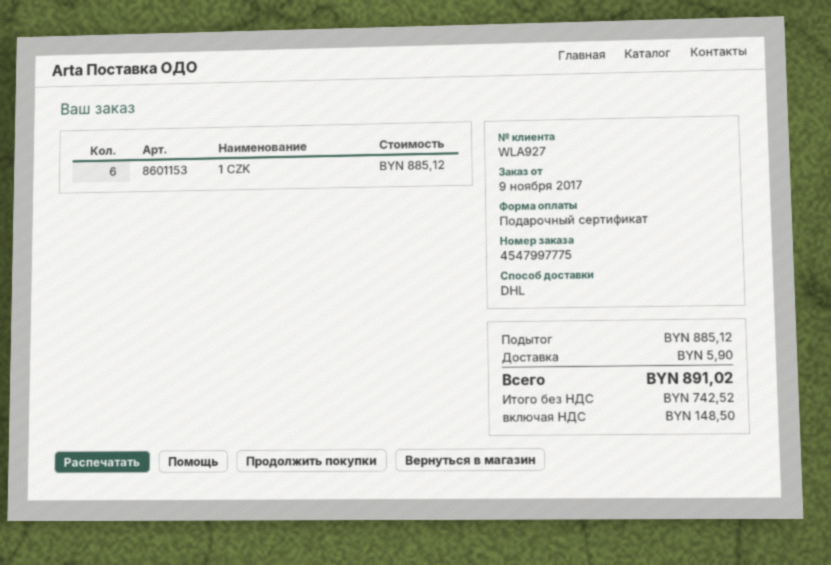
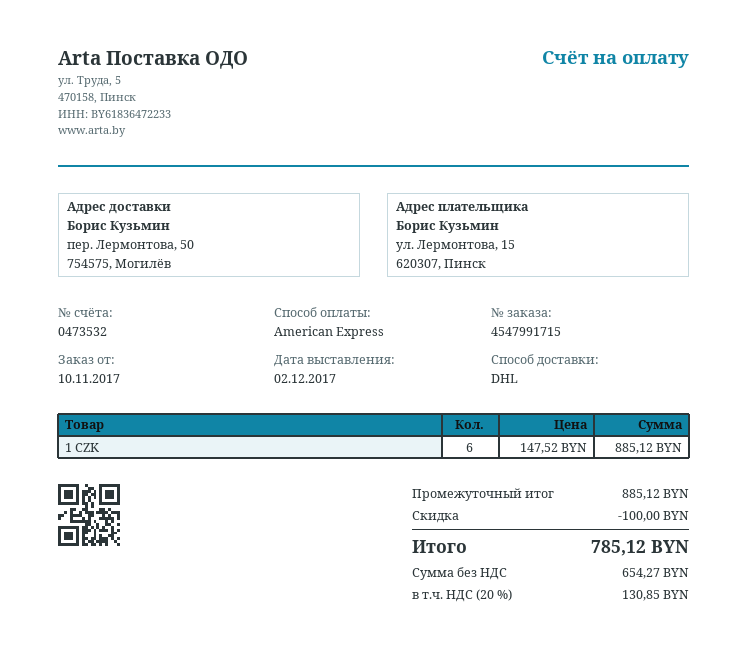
order number: 4547997775 -> 4547991715
order date: 2017-11-09 -> 2017-11-10
payment method: gift card -> American Express
discount: none -> 100.00
shipping: 5.90 -> none
net: 742.52 -> 654.27
tax: 148.50 -> 130.85
total: 891.02 -> 785.12

